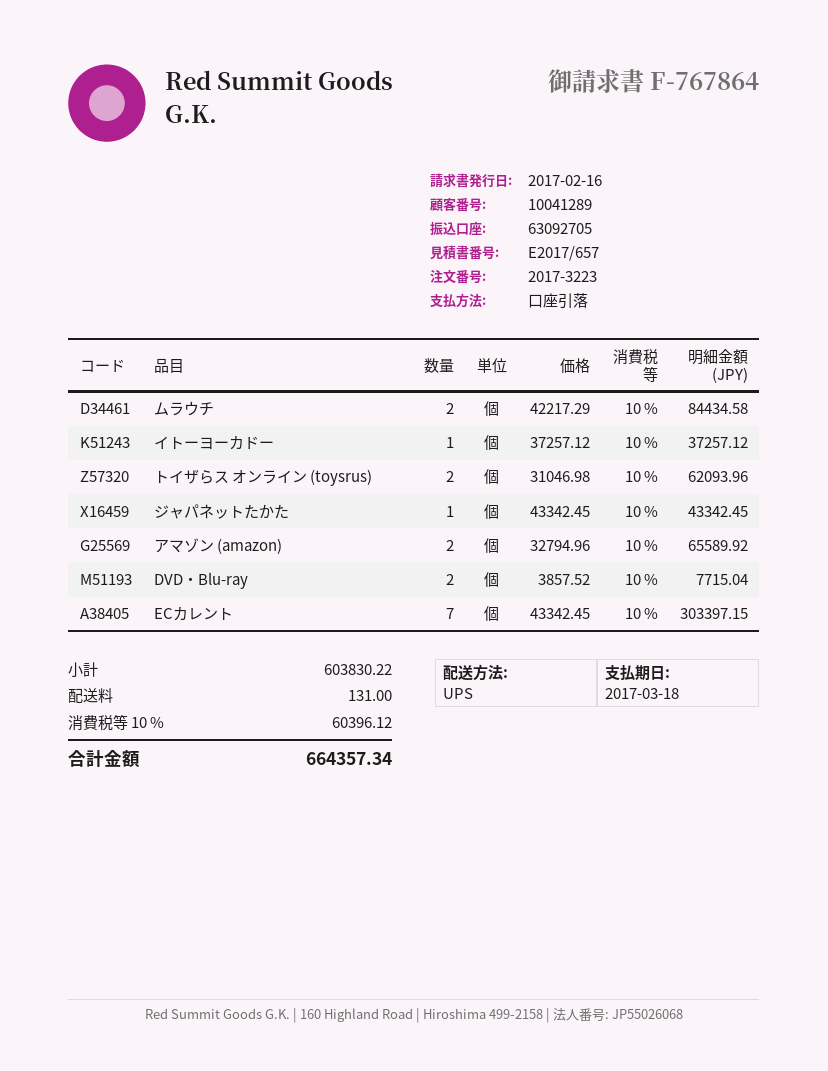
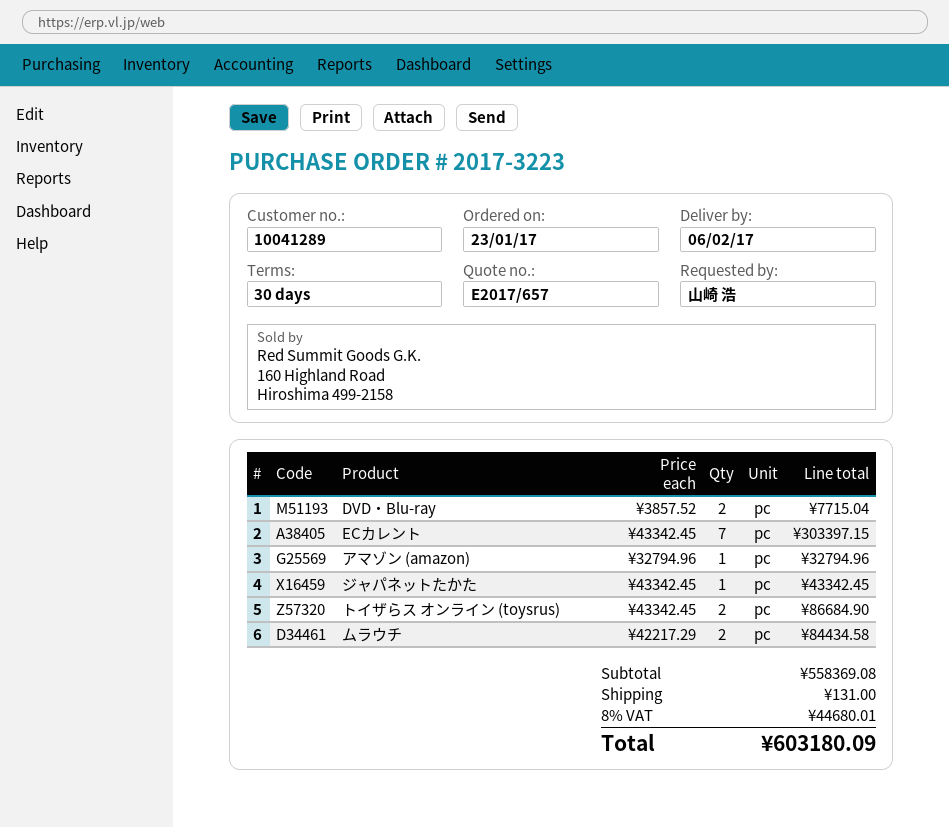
イトーヨーカドー: 1 x 37257.12 = 37257.12 -> none
トイザらス オンライン (toysrus): 2 x 31046.98 = 62093.96 -> 2 x 43342.45 = 86684.90
アマゾン (amazon): 2 x 32794.96 = 65589.92 -> 1 x 32794.96 = 32794.96
subtotal: 603830.22 -> 558369.08
tax: 10% = 60396.12 -> 8% = 44680.01
total: 664357.34 -> 603180.09

